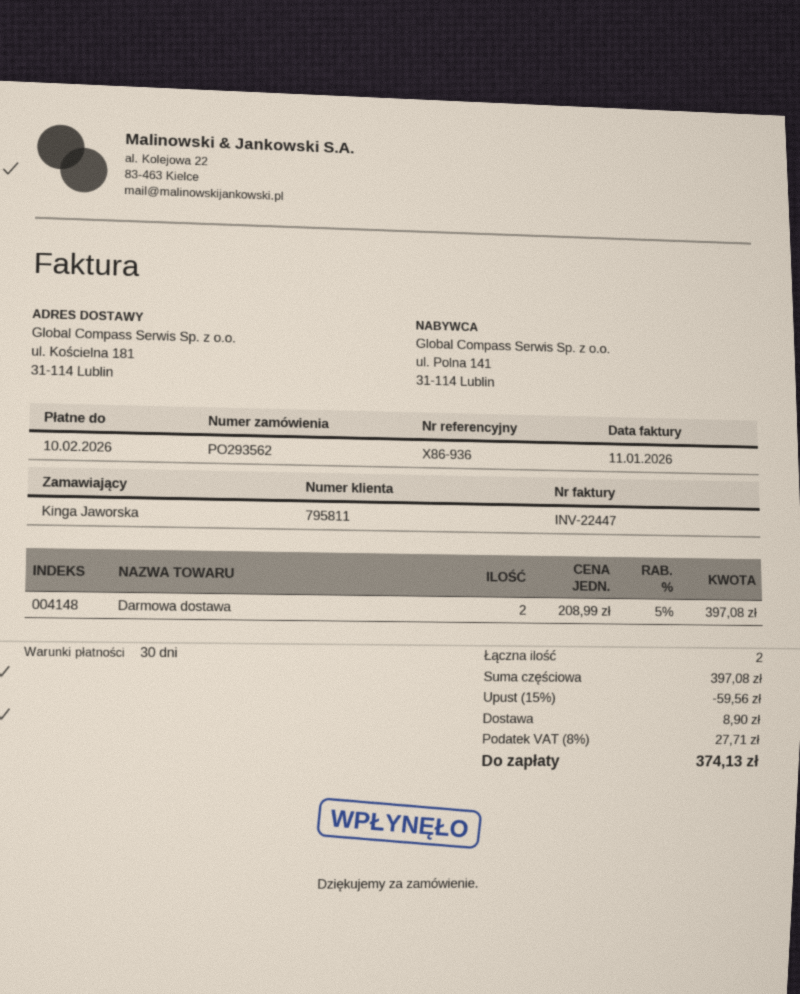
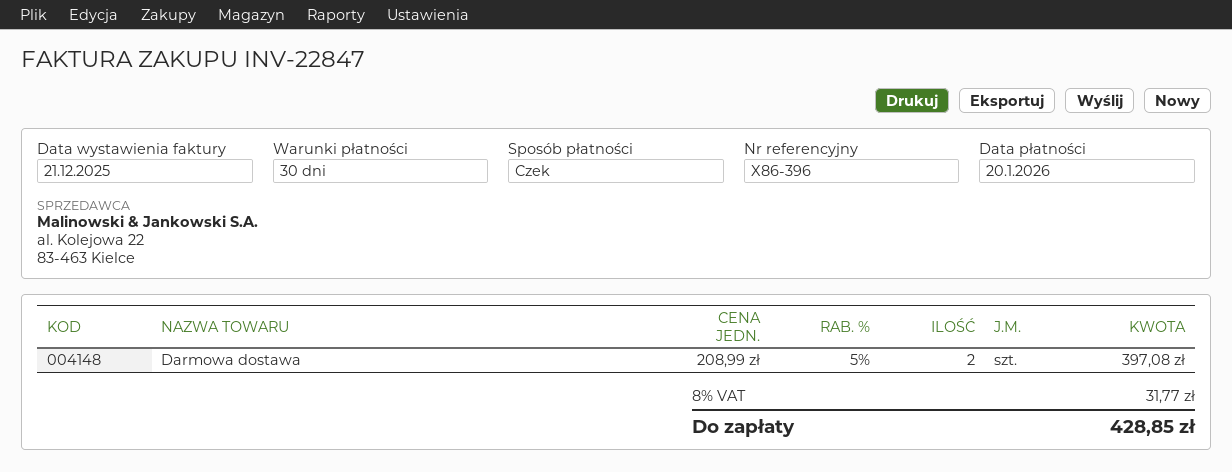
invoice number: INV-22447 -> INV-22847
invoice date: 2026-01-11 -> 2025-12-21
due date: 2026-02-10 -> 2026-01-20
reference: X86-936 -> X86-396
discount: 15% = 59.56 -> none
shipping: 8.90 -> none
tax: 8% = 27.71 -> 8% = 31.77
total: 374.13 -> 428.85

